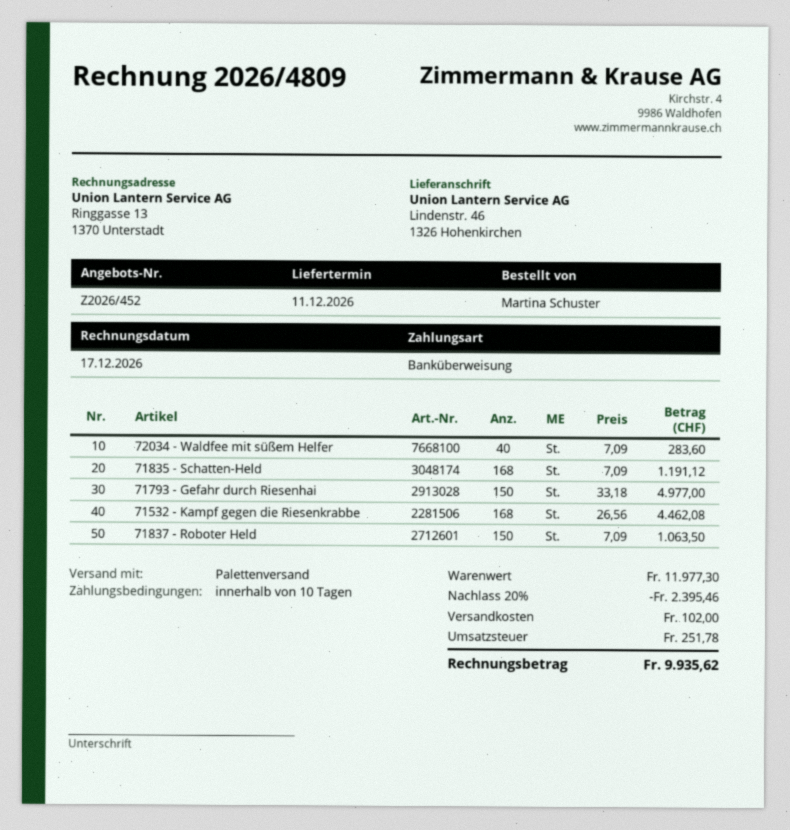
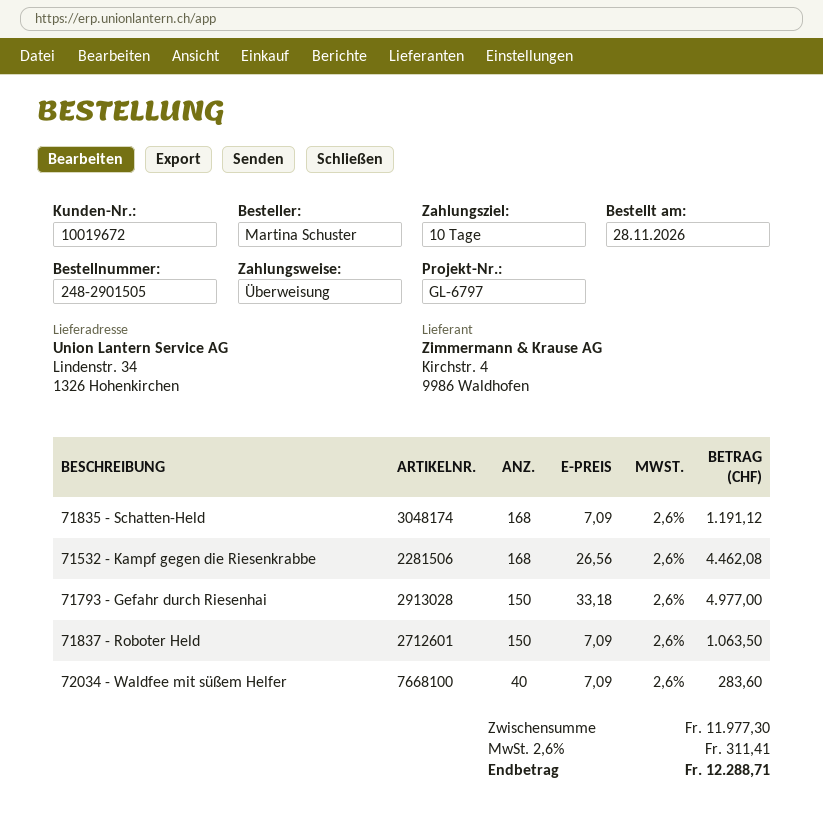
ship to: Lindenstr. 46, 1326 Hohenkirchen -> Lindenstr. 34, 1326 Hohenkirchen
discount: 20% = 2395.46 -> none
shipping: 102.00 -> none
tax: 251.78 -> 311.41
total: 9935.62 -> 12288.71

